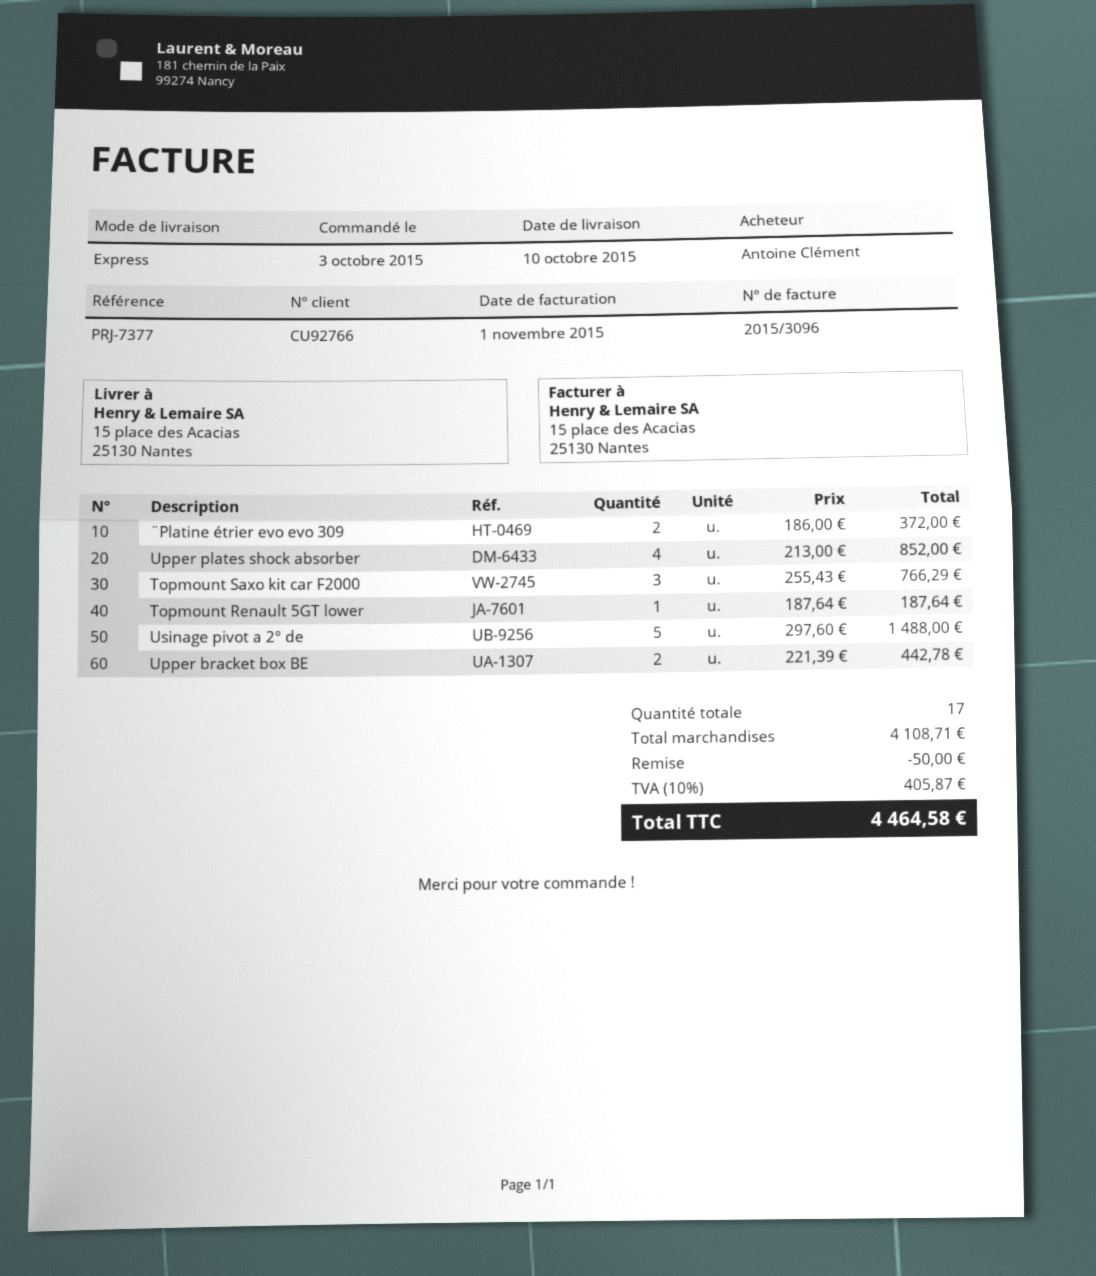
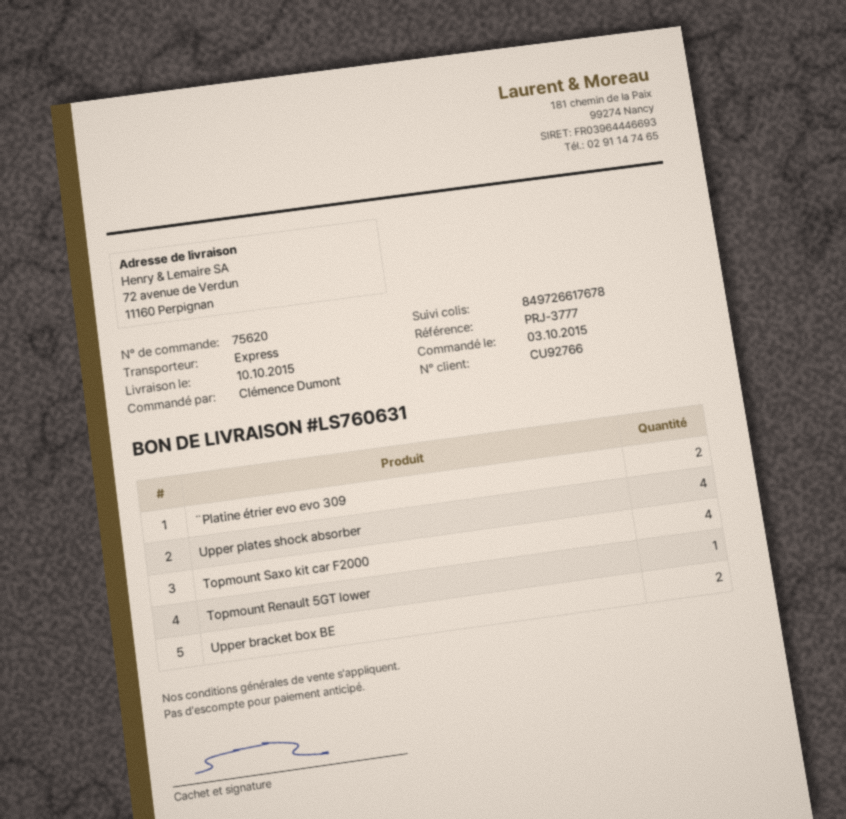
reference: PRJ-7377 -> PRJ-3777
ordered by: Antoine Clément -> Clémence Dumont
ship to: 15 place des Acacias, 25130 Nantes -> 72 avenue de Verdun, 11160 Perpignan
Topmount Saxo kit car F2000: 3 -> 4
Usinage pivot a 2° de: 5 -> none

